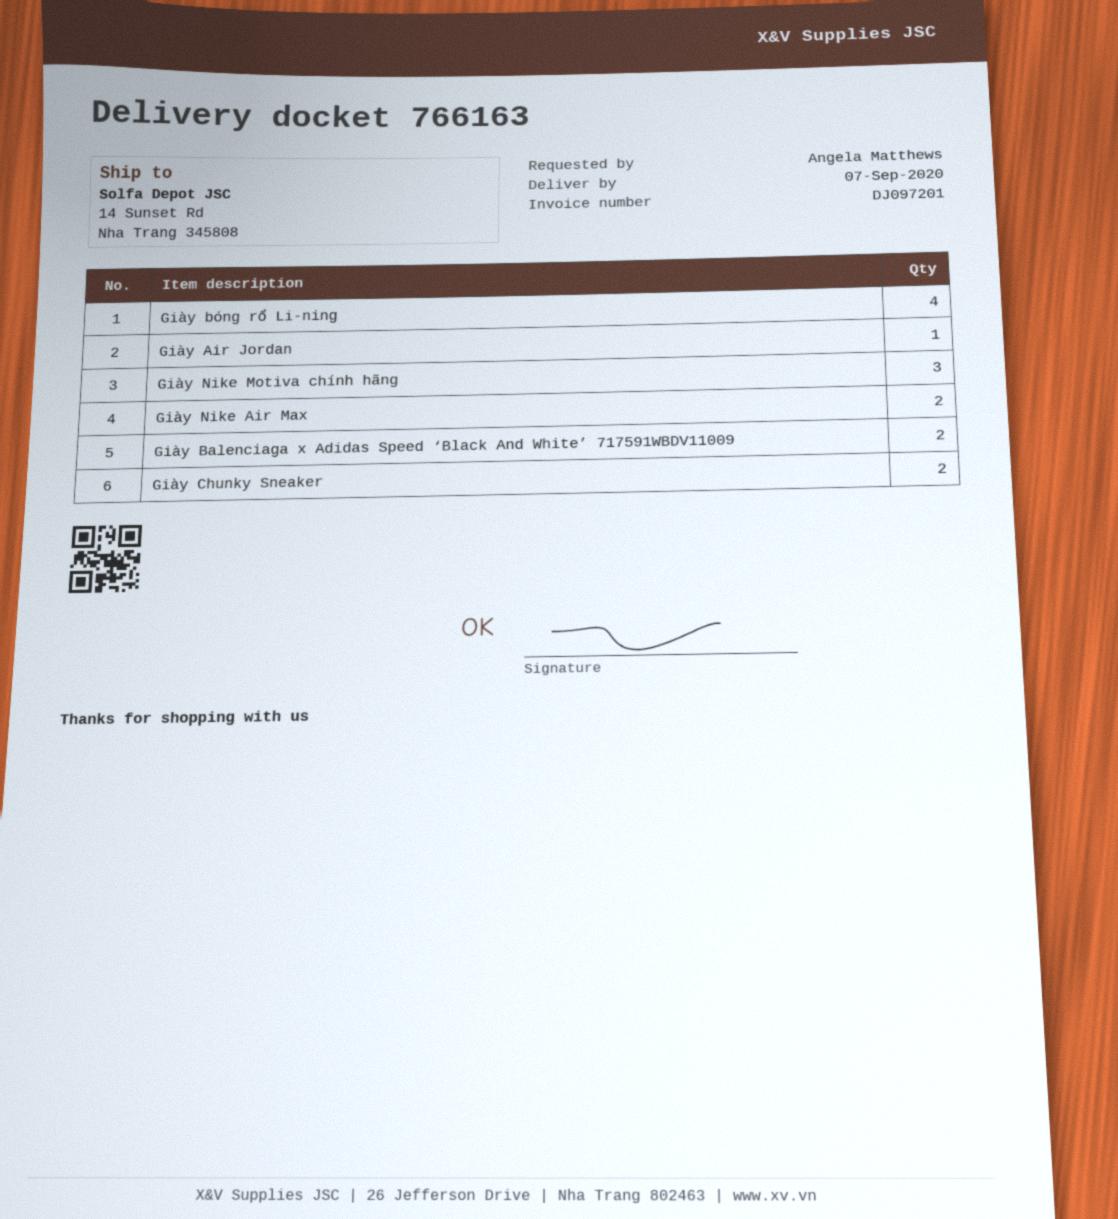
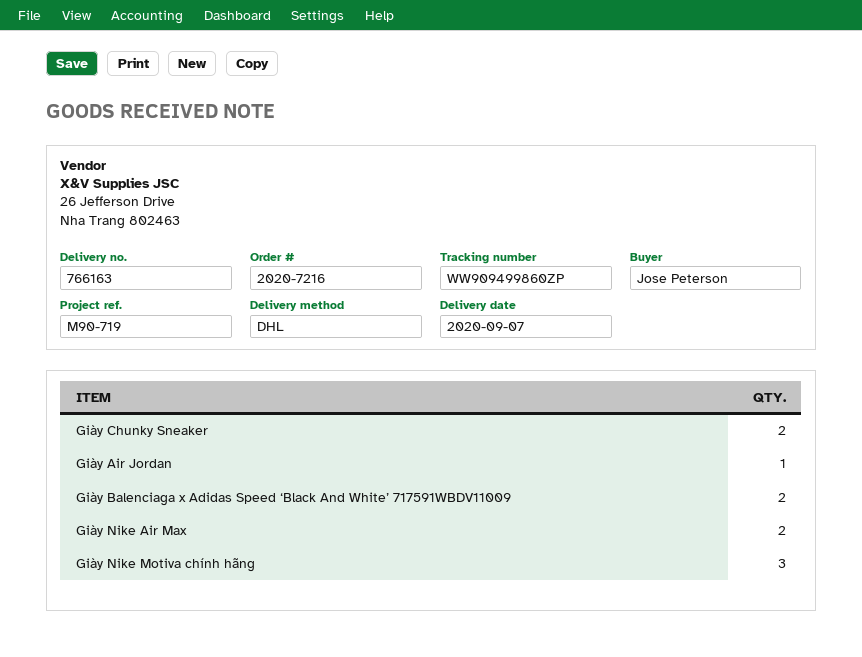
ordered by: Angela Matthews -> Jose Peterson
Giày bóng rổ Li-ning: 4 -> none

